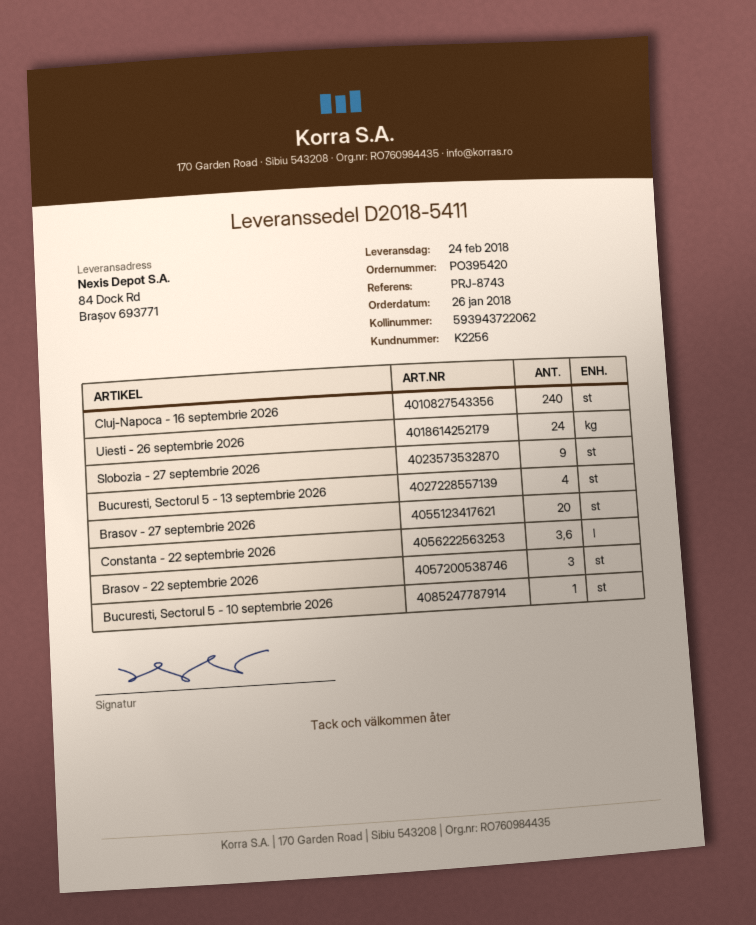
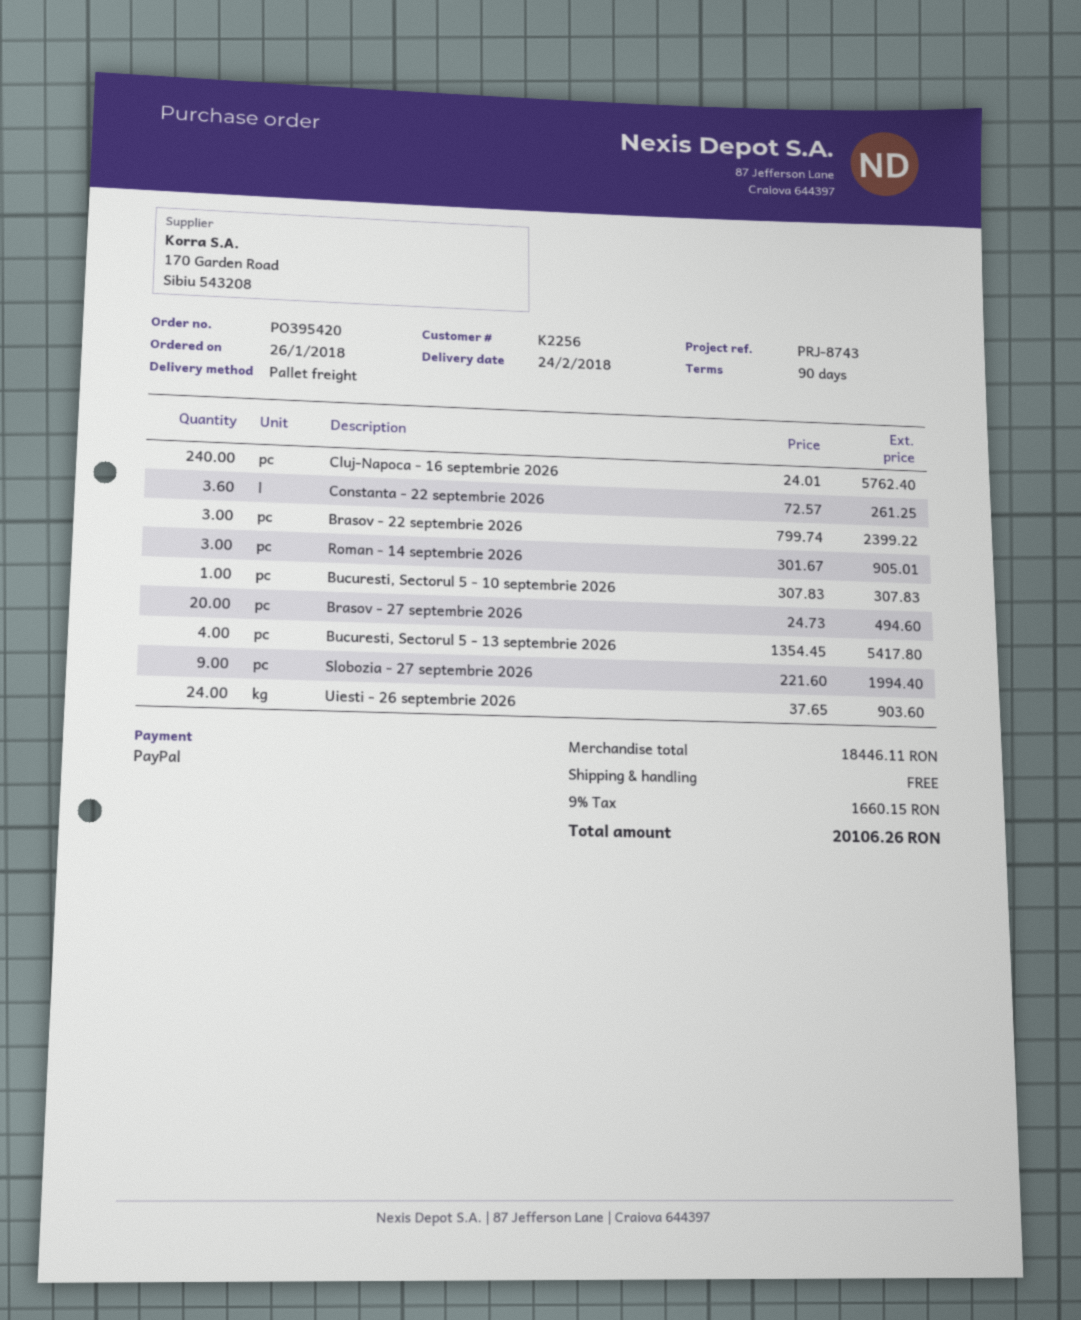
Roman - 14 septembrie 2026: none -> 3

